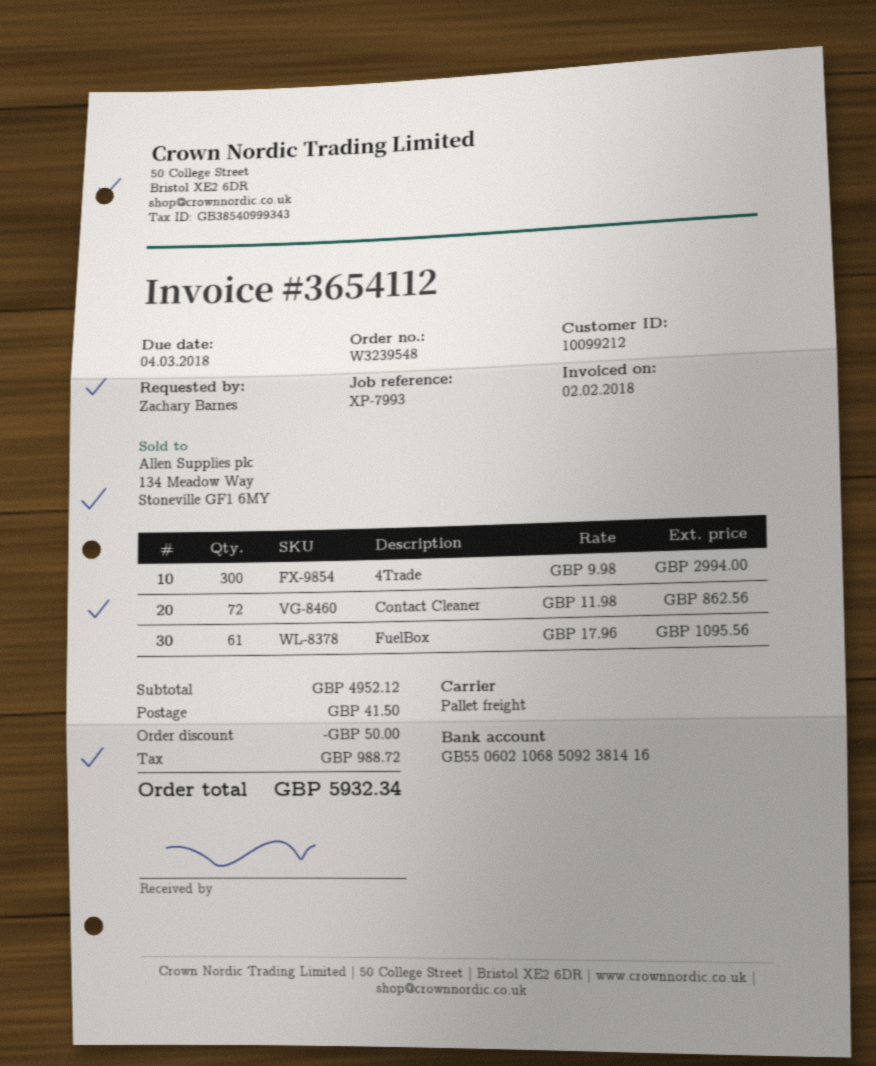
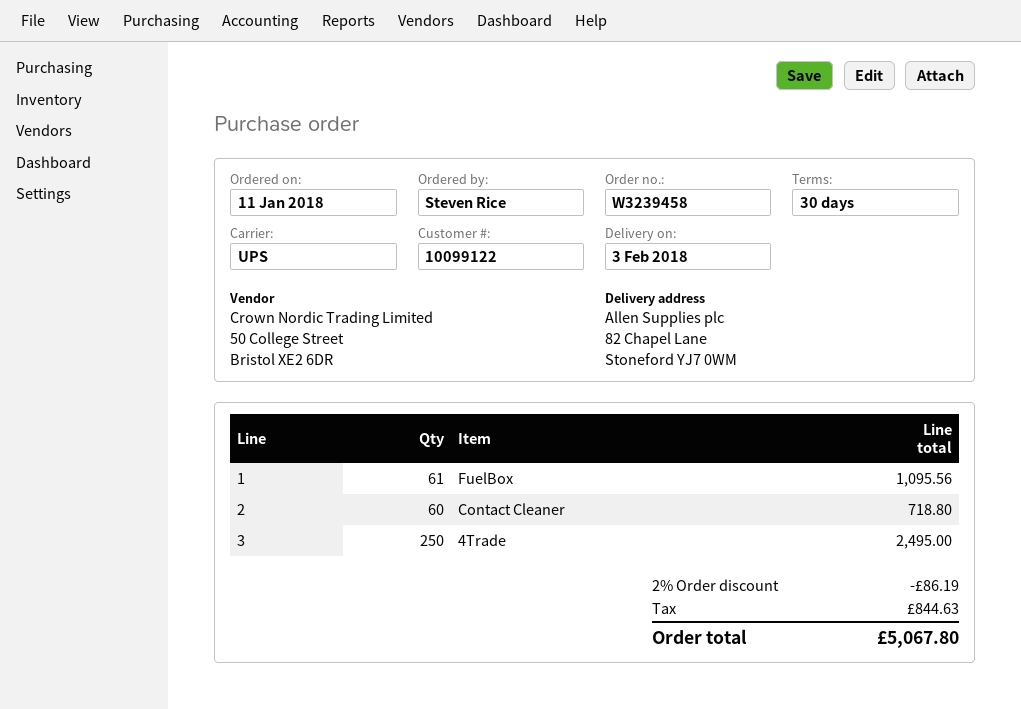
order number: W3239548 -> W3239458
customer number: 10099212 -> 10099122
ordered by: Zachary Barnes -> Steven Rice
shipping method: pallet freight -> UPS
4Trade: 300 for 2994.00 -> 250 for 2495.00
Contact Cleaner: 72 for 862.56 -> 60 for 718.80
discount: 50.00 -> 86.19
shipping: 41.50 -> none
tax: 988.72 -> 844.63
total: 5932.34 -> 5067.80

